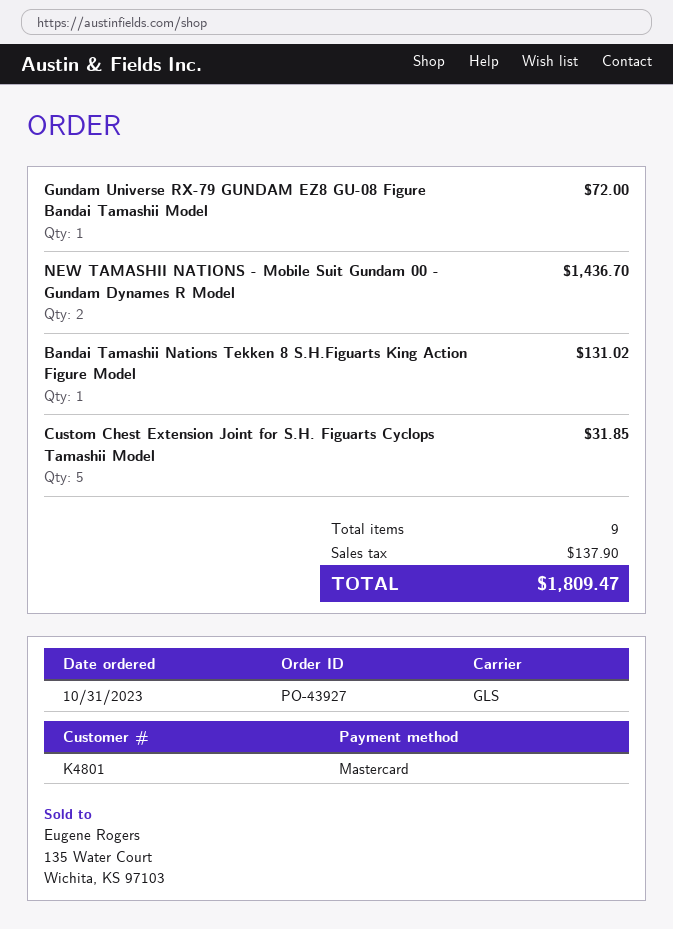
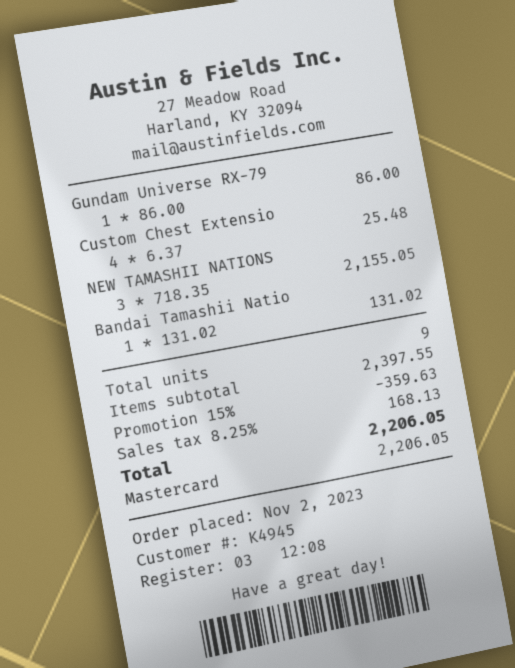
order date: 2023-10-31 -> 2023-11-02
customer number: K4801 -> K4945
Gundam Universe RX-79 GUNDAM EZ8 GU-08 Figure Bandai Tamashii Model: 1 for 72.00 -> 1 for 86.00
NEW TAMASHII NATIONS - Mobile Suit Gundam 00 - Gundam Dynames R Model: 2 for 1436.70 -> 3 for 2155.05
Custom Chest Extension Joint for S.H. Figuarts Cyclops Tamashii Model: 5 for 31.85 -> 4 for 25.48
discount: none -> 15% = 359.63
tax: 137.90 -> 168.13
total: 1809.47 -> 2206.05

